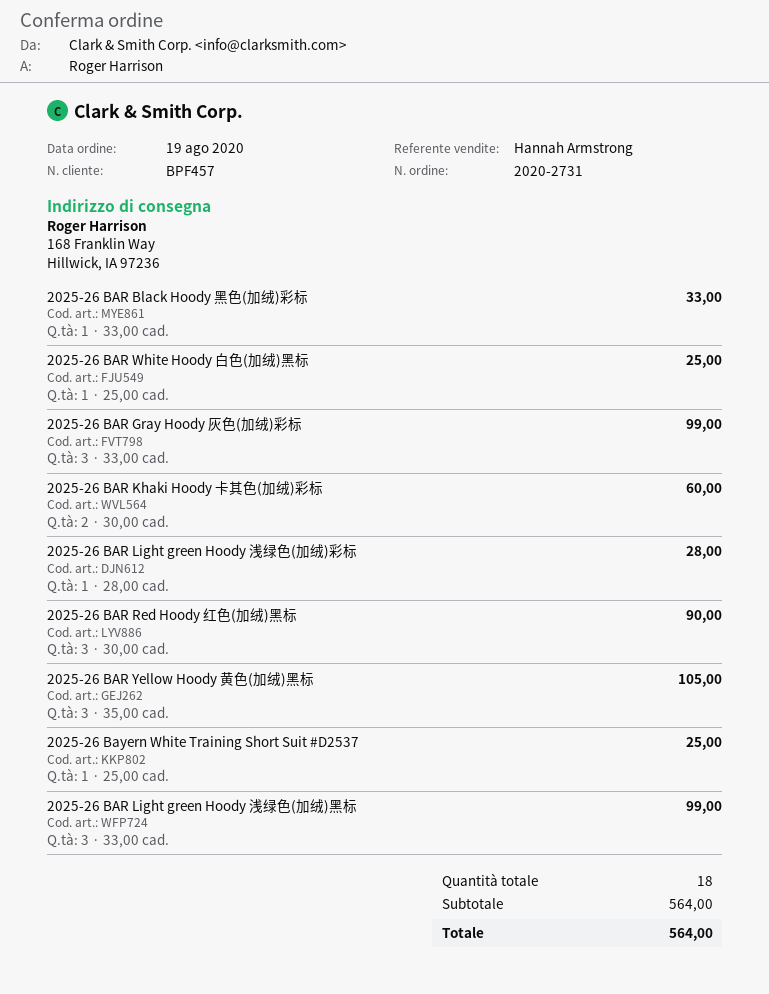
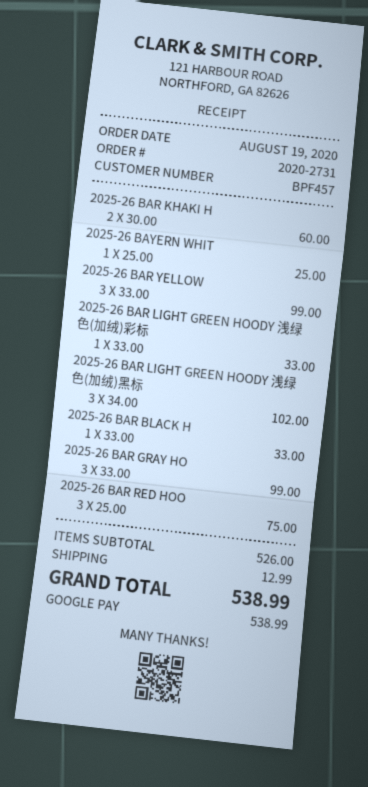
2025-26 BAR White Hoody 白色(加绒)黑标: 1 x 25.00 = 25.00 -> none
2025-26 BAR Light green Hoody 浅绿色(加绒)彩标: 1 x 28.00 = 28.00 -> 1 x 33.00 = 33.00
2025-26 BAR Red Hoody 红色(加绒)黑标: 3 x 30.00 = 90.00 -> 3 x 25.00 = 75.00
2025-26 BAR Yellow Hoody 黄色(加绒)黑标: 3 x 35.00 = 105.00 -> 3 x 33.00 = 99.00
2025-26 BAR Light green Hoody 浅绿色(加绒)黑标: 3 x 33.00 = 99.00 -> 3 x 34.00 = 102.00
subtotal: 564.00 -> 526.00
shipping: none -> 12.99
total: 564.00 -> 538.99

